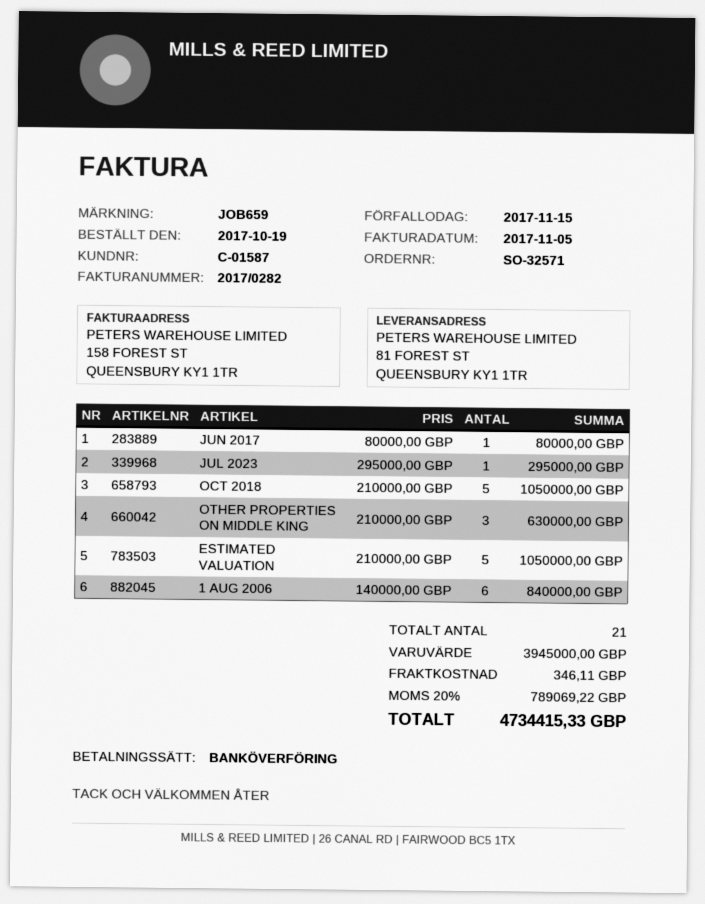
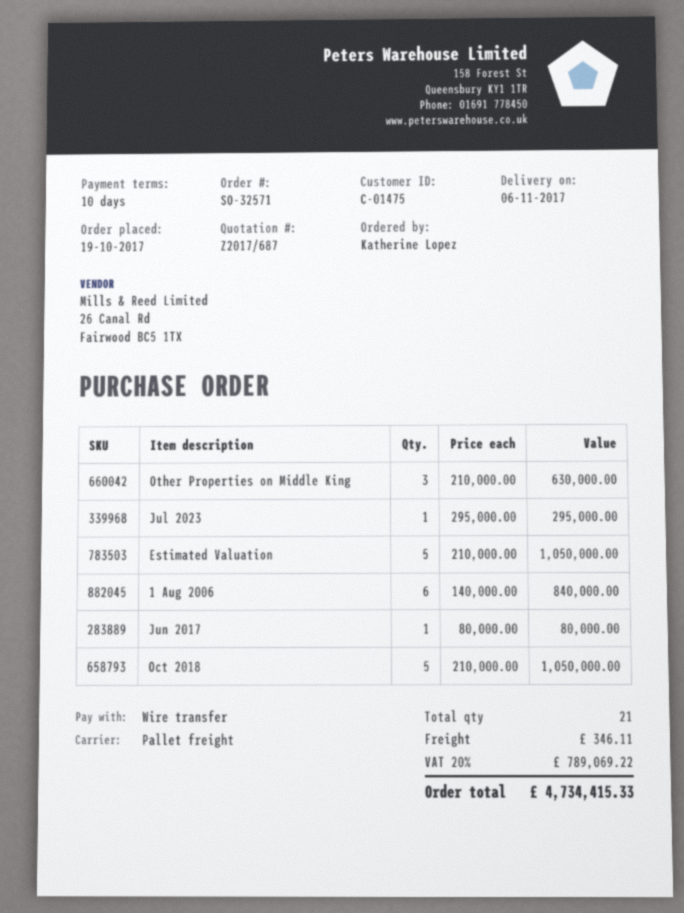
customer number: C-01587 -> C-01475

